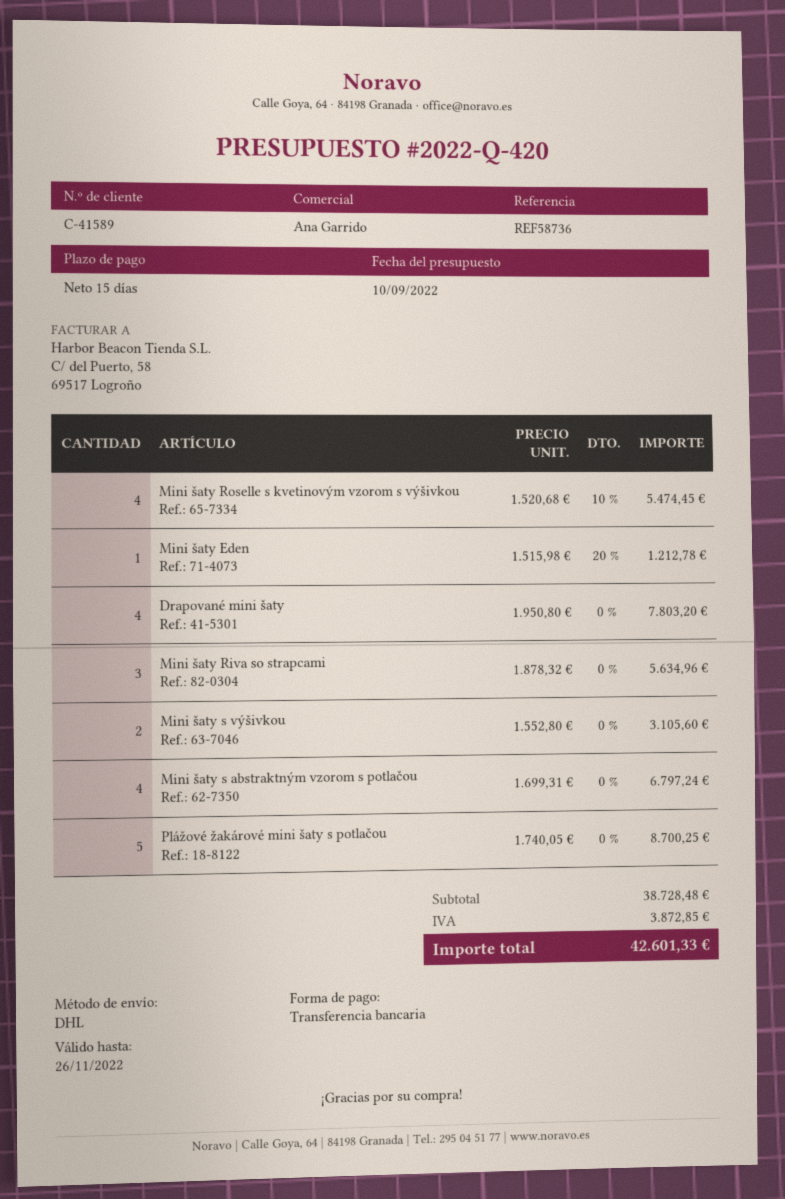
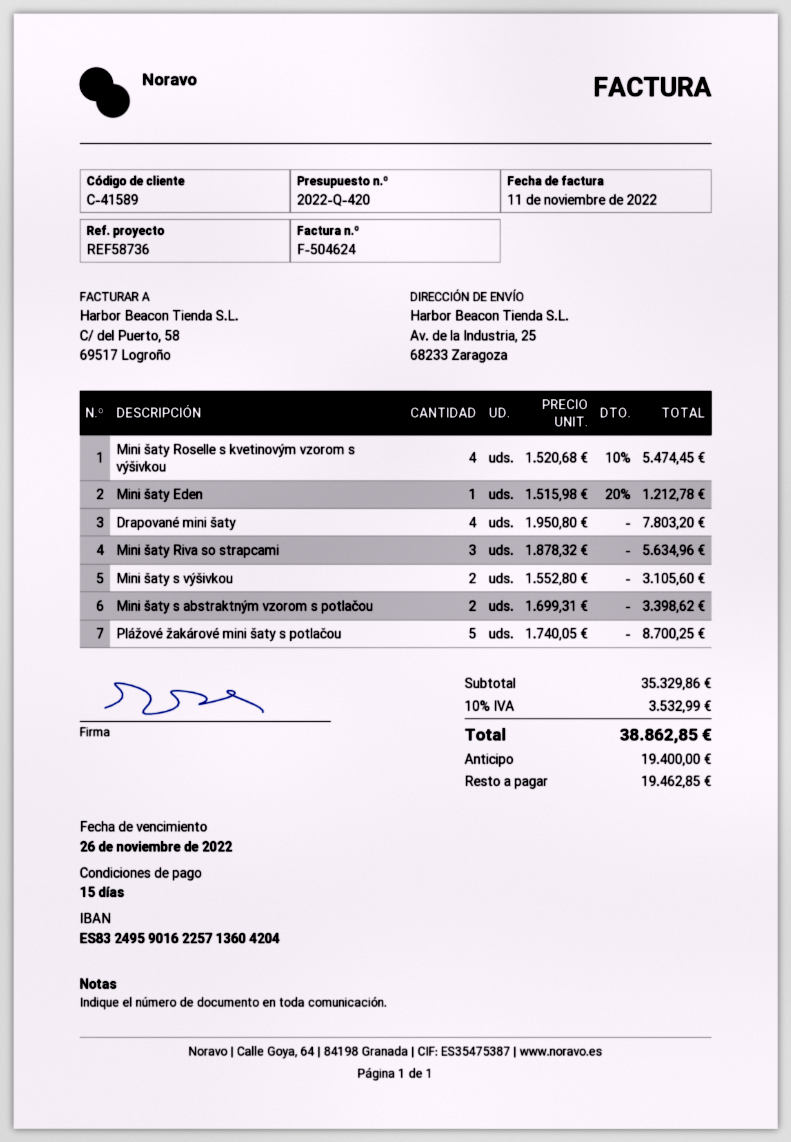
Mini šaty s abstraktným vzorom s potlačou: 4 x 1699.31 = 6797.24 -> 2 x 1699.31 = 3398.62
subtotal: 38728.48 -> 35329.86
tax: 3872.85 -> 3532.99
total: 42601.33 -> 38862.85

